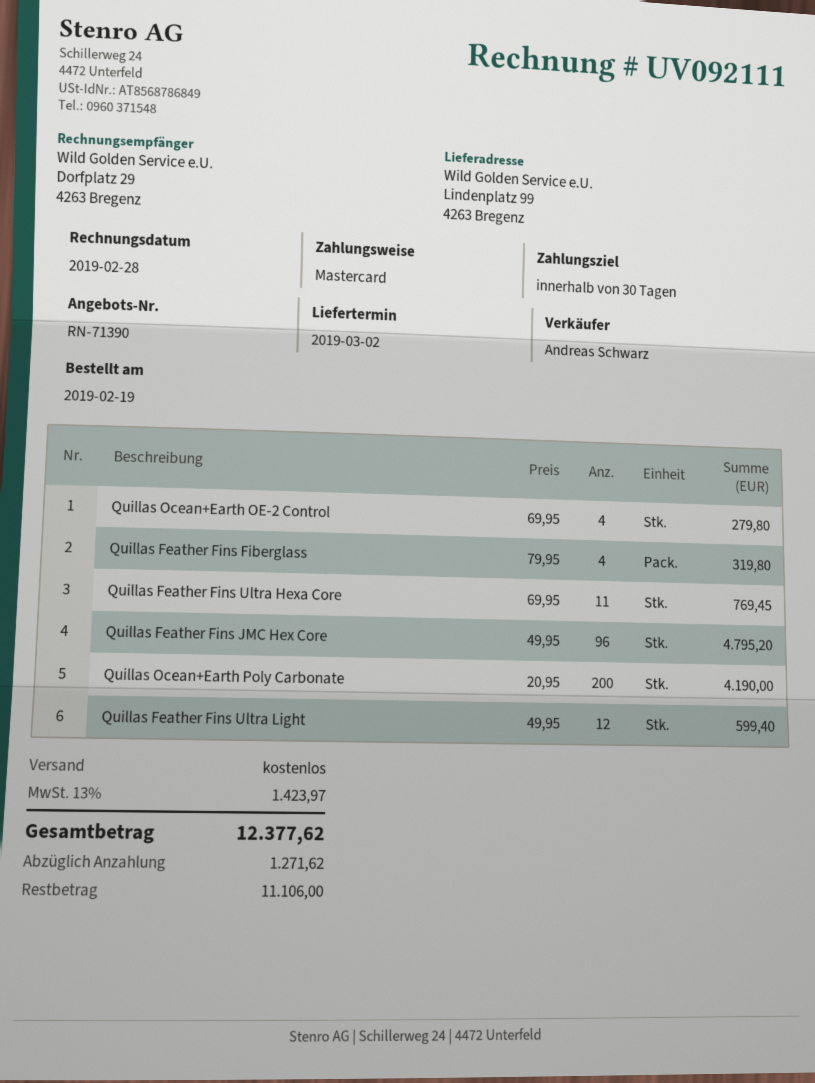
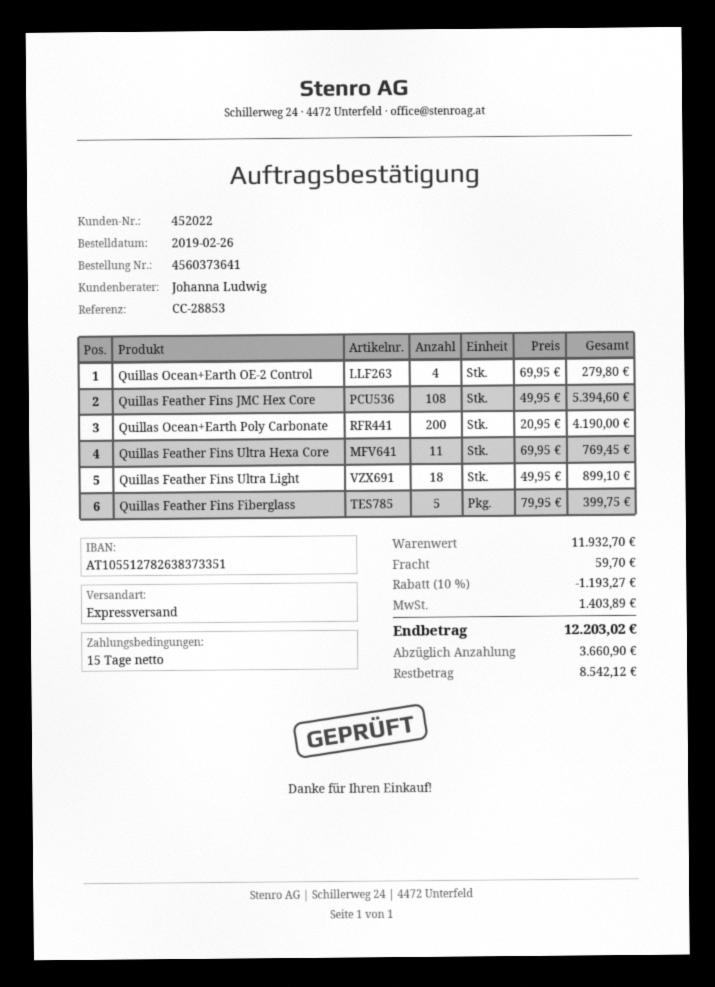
order date: 2019-02-19 -> 2019-02-26
payment terms: 30 days -> 15 days
sales rep: Andreas Schwarz -> Johanna Ludwig
Quillas Feather Fins Fiberglass: 4 x 79.95 = 319.80 -> 5 x 79.95 = 399.75
Quillas Feather Fins JMC Hex Core: 96 x 49.95 = 4795.20 -> 108 x 49.95 = 5394.60
Quillas Feather Fins Ultra Light: 12 x 49.95 = 599.40 -> 18 x 49.95 = 899.10
discount: none -> 10% = 1193.27
shipping: 0.00 -> 59.70
tax: 1423.97 -> 1403.89
total: 12377.62 -> 12203.02
deposit: 1271.62 -> 3660.90
balance: 11106.00 -> 8542.12

